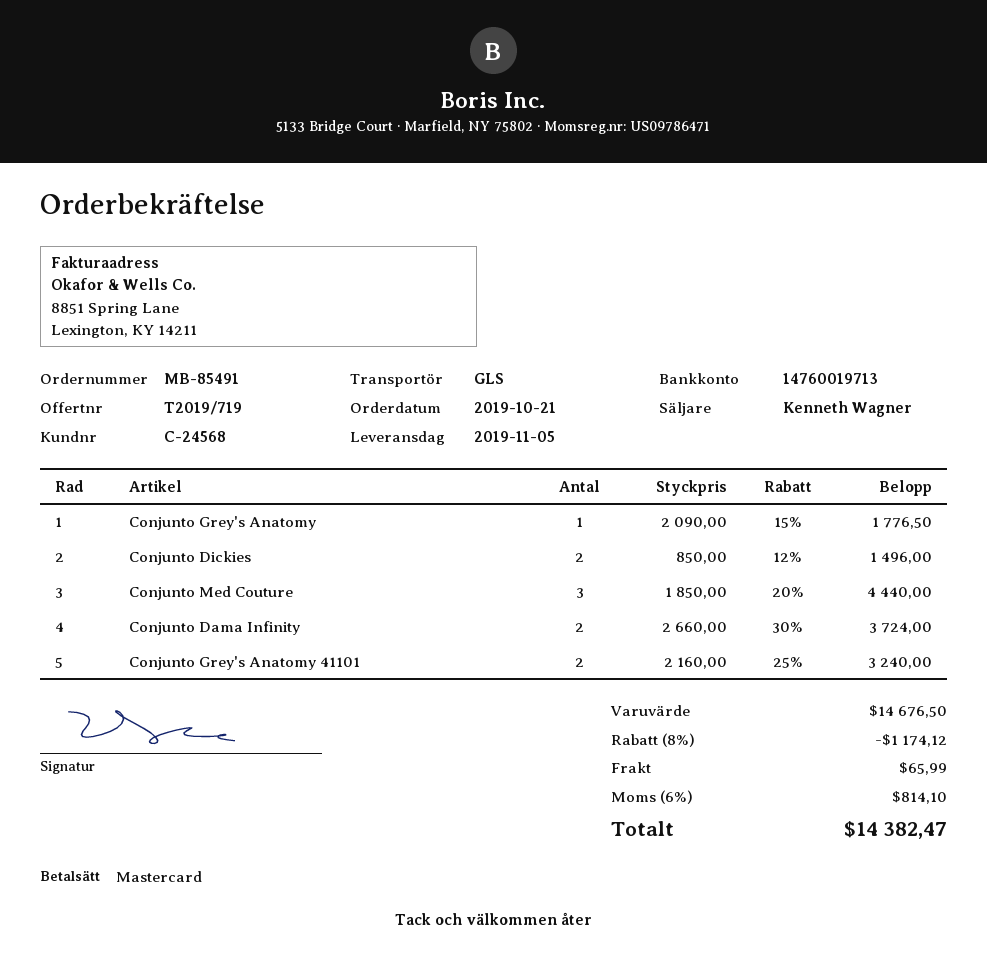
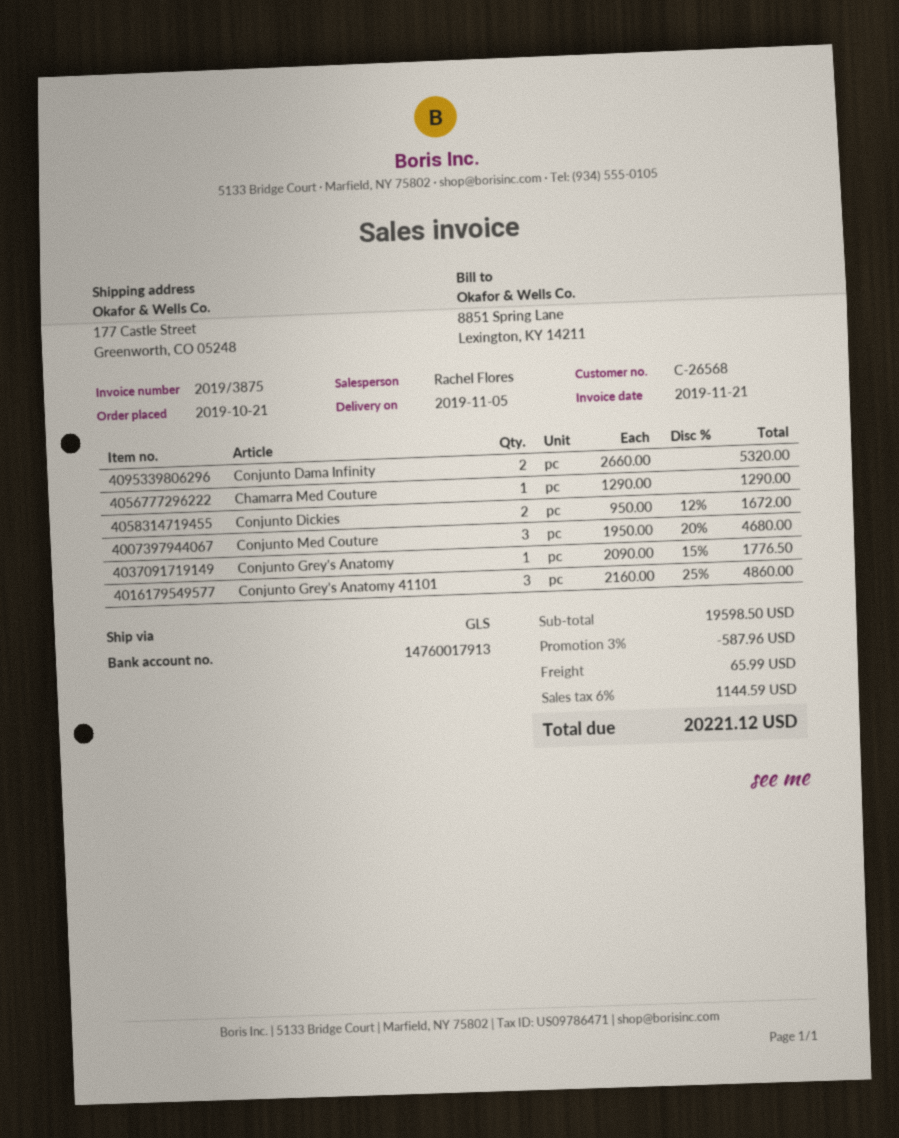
customer number: C-24568 -> C-26568
sales rep: Kenneth Wagner -> Rachel Flores
bank account: 14760019713 -> 14760017913
Conjunto Dickies: 2 x 850.00 - 12% = 1496.00 -> 2 x 950.00 - 12% = 1672.00
Conjunto Med Couture: 3 x 1850.00 - 20% = 4440.00 -> 3 x 1950.00 - 20% = 4680.00
Conjunto Dama Infinity: 2 x 2660.00 - 30% = 3724.00 -> 2 x 2660.00 = 5320.00
Conjunto Grey's Anatomy 41101: 2 x 2160.00 - 25% = 3240.00 -> 3 x 2160.00 - 25% = 4860.00
Chamarra Med Couture: none -> 1 x 1290.00 = 1290.00
subtotal: 14676.50 -> 19598.50
discount: 8% = 1174.12 -> 3% = 587.96
tax: 6% = 814.10 -> 6% = 1144.59
total: 14382.47 -> 20221.12

